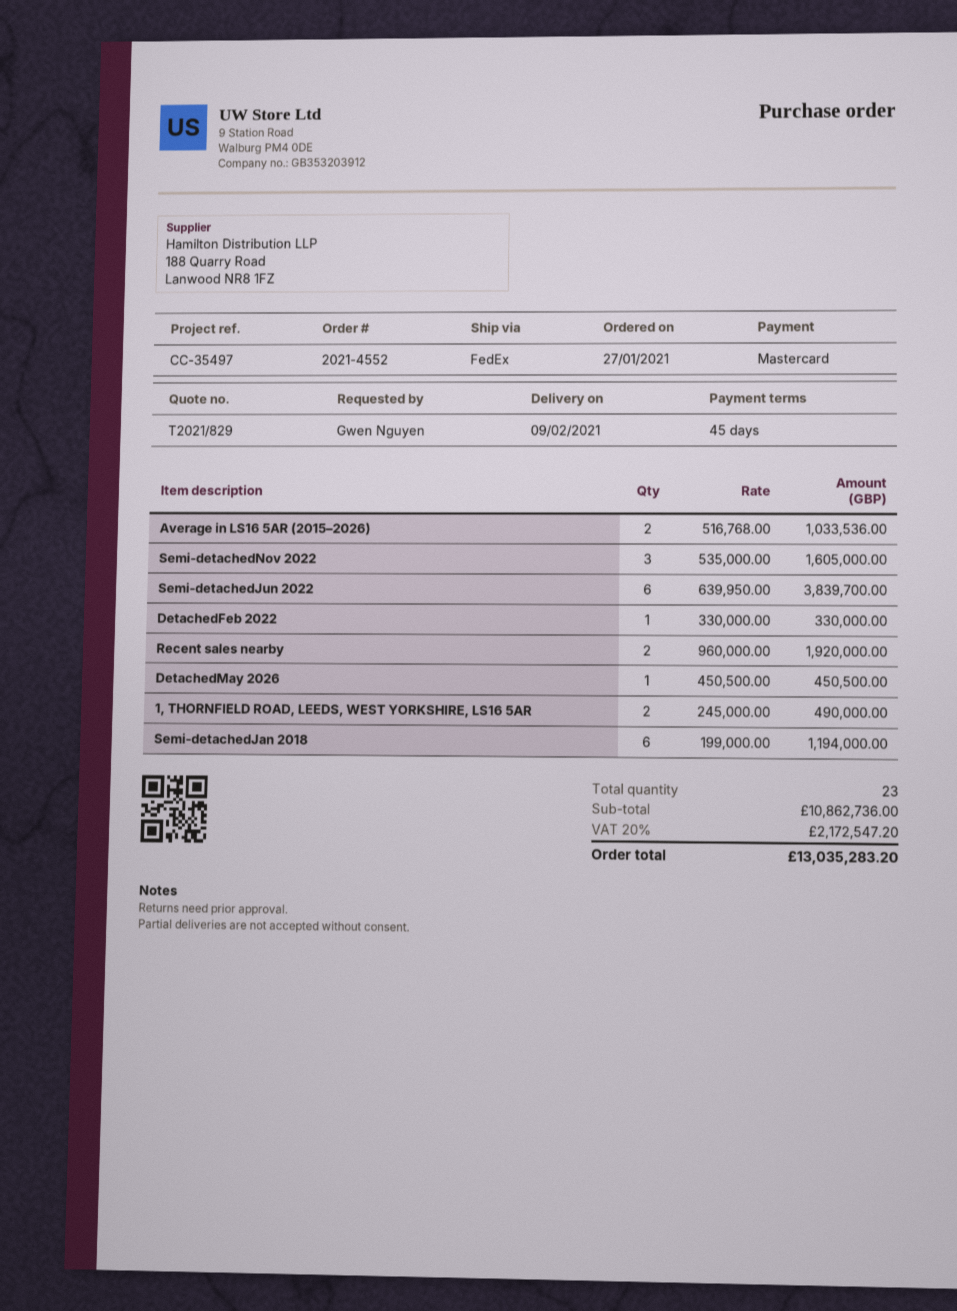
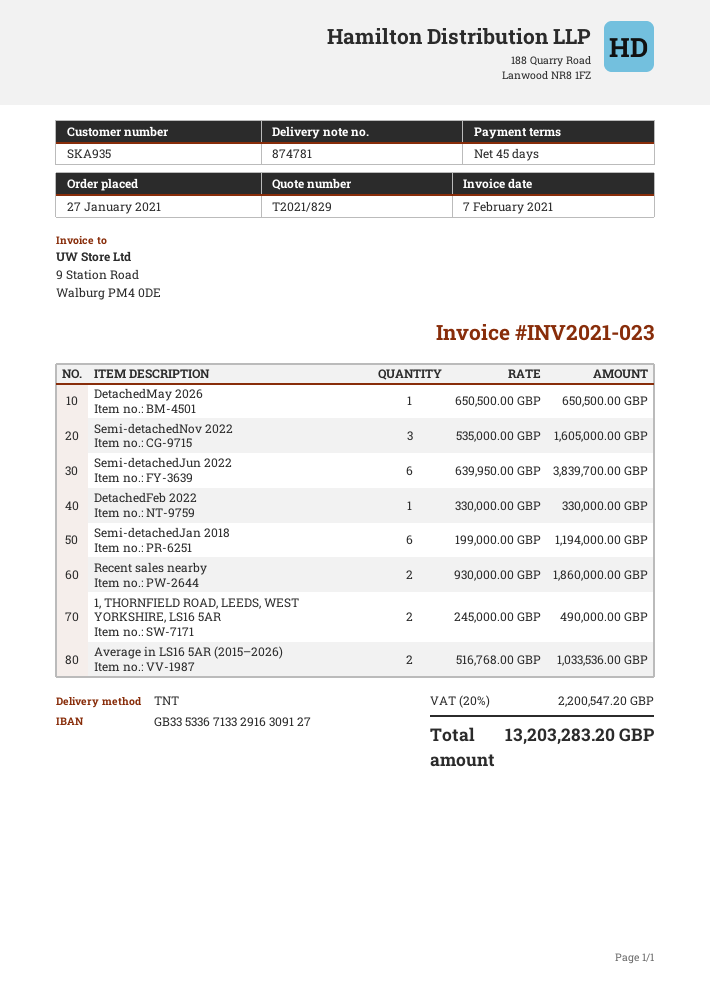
shipping method: FedEx -> TNT
Recent sales nearby: 2 x 960000.00 = 1920000.00 -> 2 x 930000.00 = 1860000.00
DetachedMay 2026: 1 x 450500.00 = 450500.00 -> 1 x 650500.00 = 650500.00
tax: 20% = 2172547.20 -> 20% = 2200547.20
total: 13035283.20 -> 13203283.20

